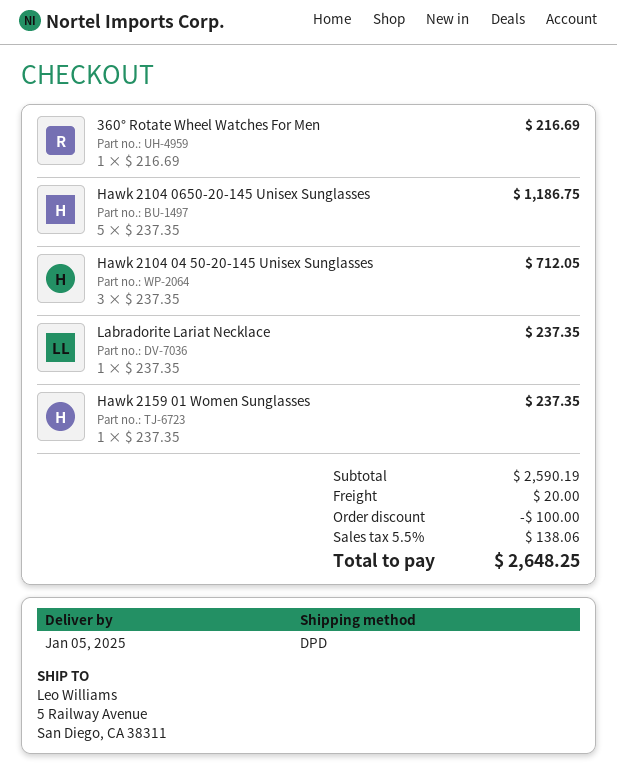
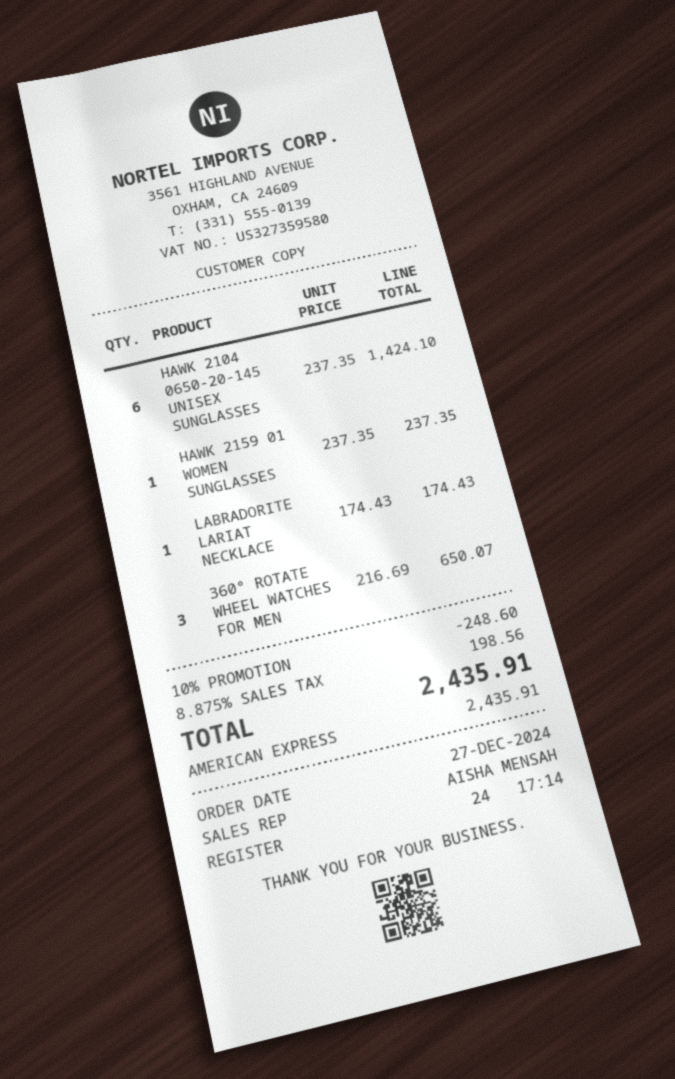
360° Rotate Wheel Watches For Men: 1 x 216.69 = 216.69 -> 3 x 216.69 = 650.07
Hawk 2104 0650-20-145 Unisex Sunglasses: 5 x 237.35 = 1186.75 -> 6 x 237.35 = 1424.10
Hawk 2104 04 50-20-145 Unisex Sunglasses: 3 x 237.35 = 712.05 -> none
Labradorite Lariat Necklace: 1 x 237.35 = 237.35 -> 1 x 174.43 = 174.43
discount: 100.00 -> 248.60
shipping: 20.00 -> none
tax: 5.5% = 138.06 -> 8.875% = 198.56
total: 2648.25 -> 2435.91

